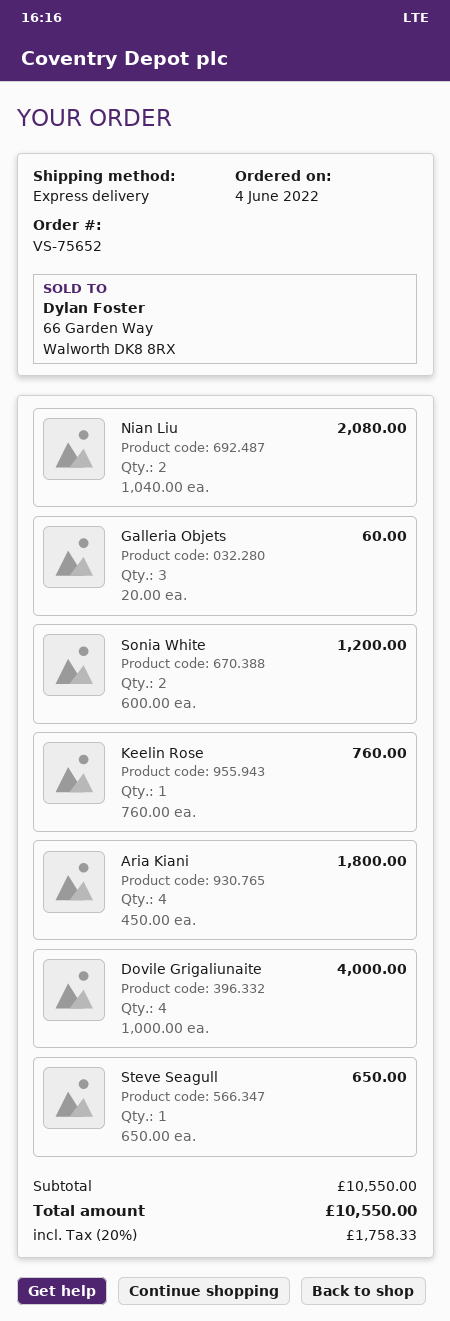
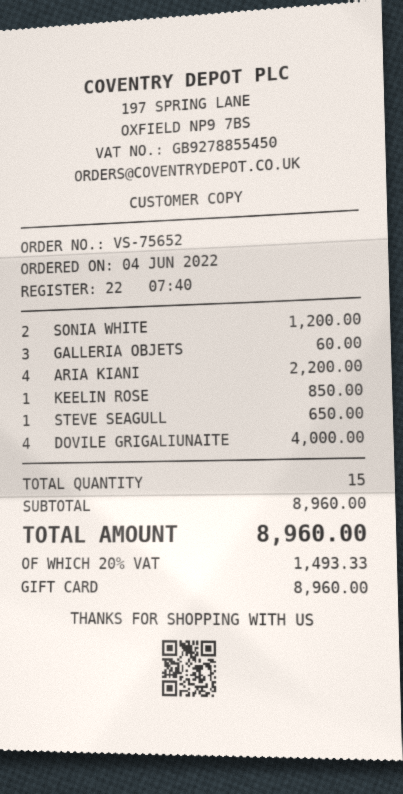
Nian Liu: 2 for 2080.00 -> none
Keelin Rose: 1 for 760.00 -> 1 for 850.00
Aria Kiani: 4 for 1800.00 -> 4 for 2200.00
subtotal: 10550.00 -> 8960.00
tax: 20% = 1758.33 -> 20% = 1493.33
total: 10550.00 -> 8960.00

